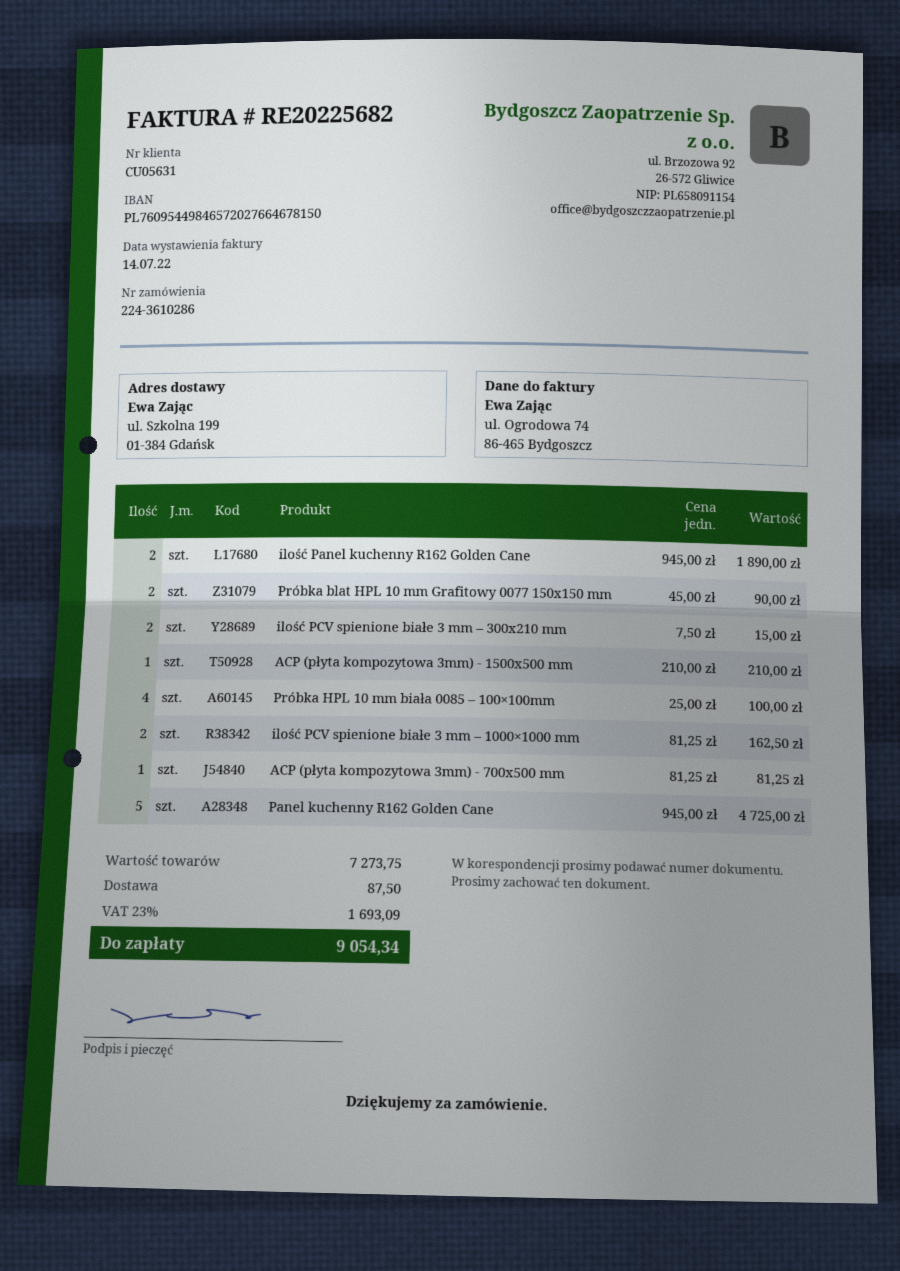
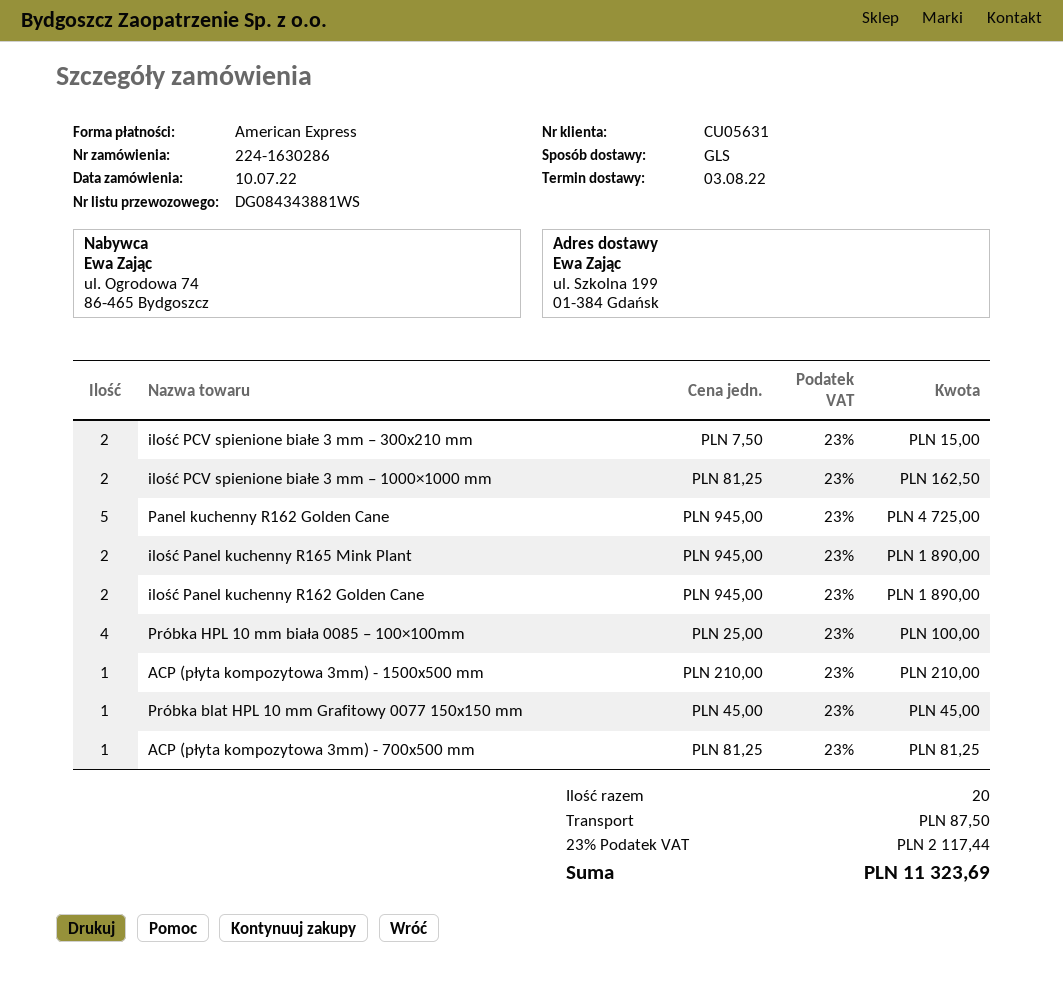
order number: 224-3610286 -> 224-1630286
Próbka blat HPL 10 mm Grafitowy 0077 150x150 mm: 2 x 45.00 = 90.00 -> 1 x 45.00 = 45.00
ilość Panel kuchenny R165 Mink Plant: none -> 2 x 945.00 = 1890.00
tax: 23% = 1693.09 -> 23% = 2117.44
total: 9054.34 -> 11323.69

